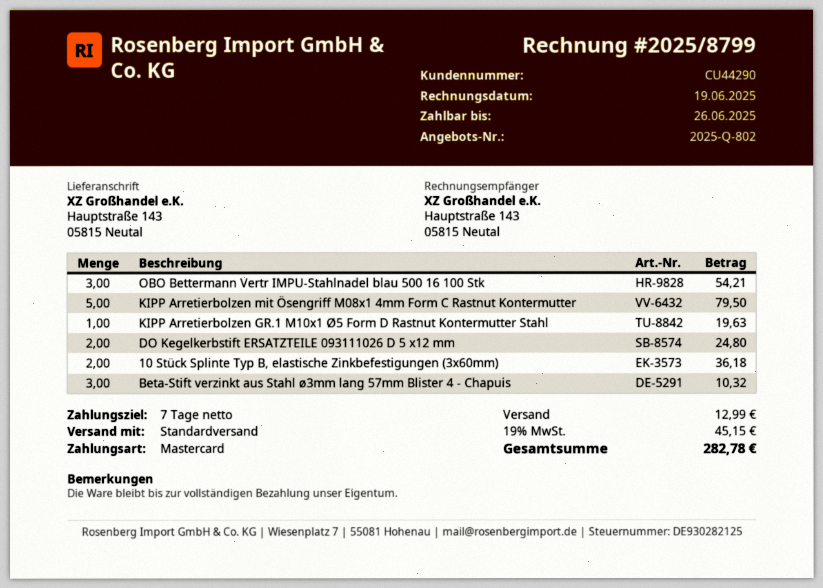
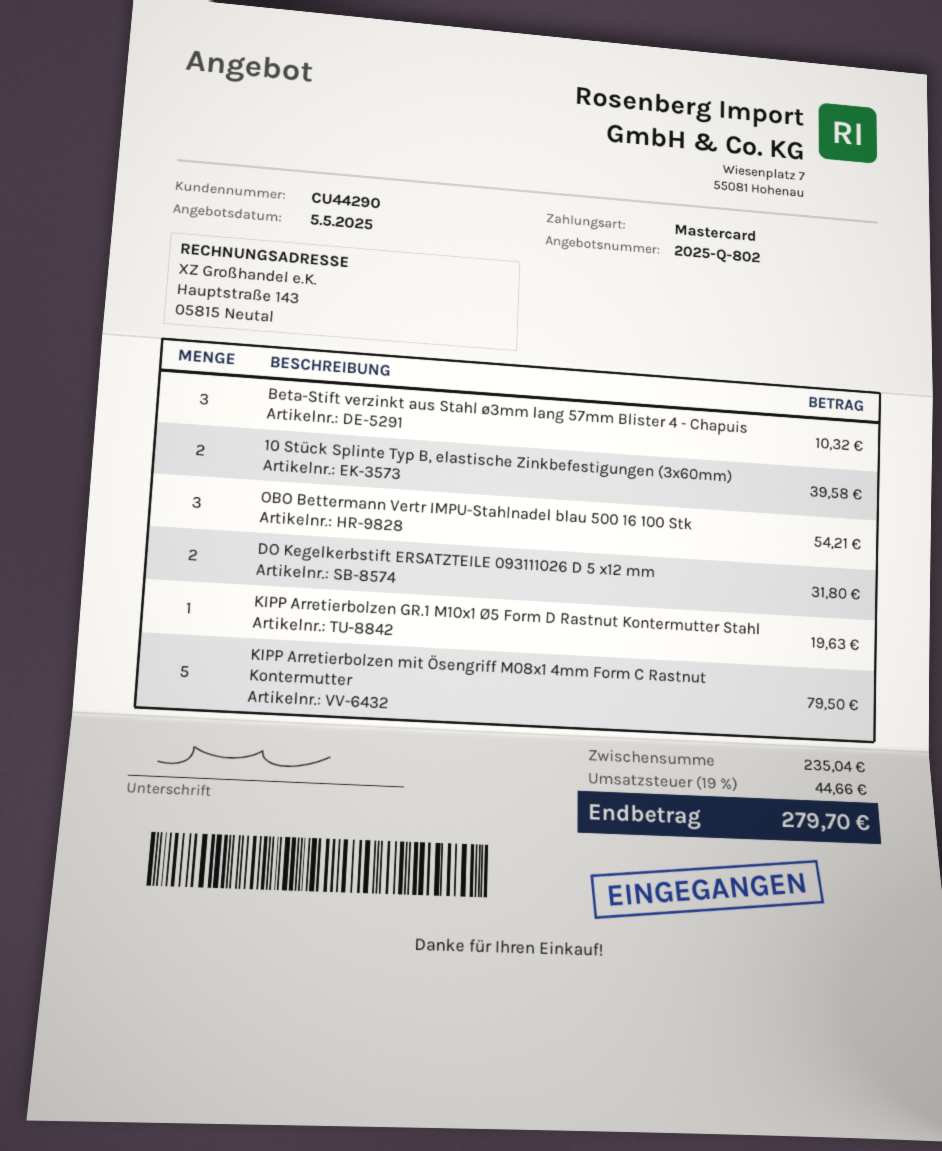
DO Kegelkerbstift ERSATZTEILE 093111026 D 5 x12 mm: 2 for 24.80 -> 2 for 31.80
10 Stück Splinte Typ B, elastische Zinkbefestigungen (3x60mm): 2 for 36.18 -> 2 for 39.58
shipping: 12.99 -> none
tax: 19% = 45.15 -> 19% = 44.66
total: 282.78 -> 279.70

